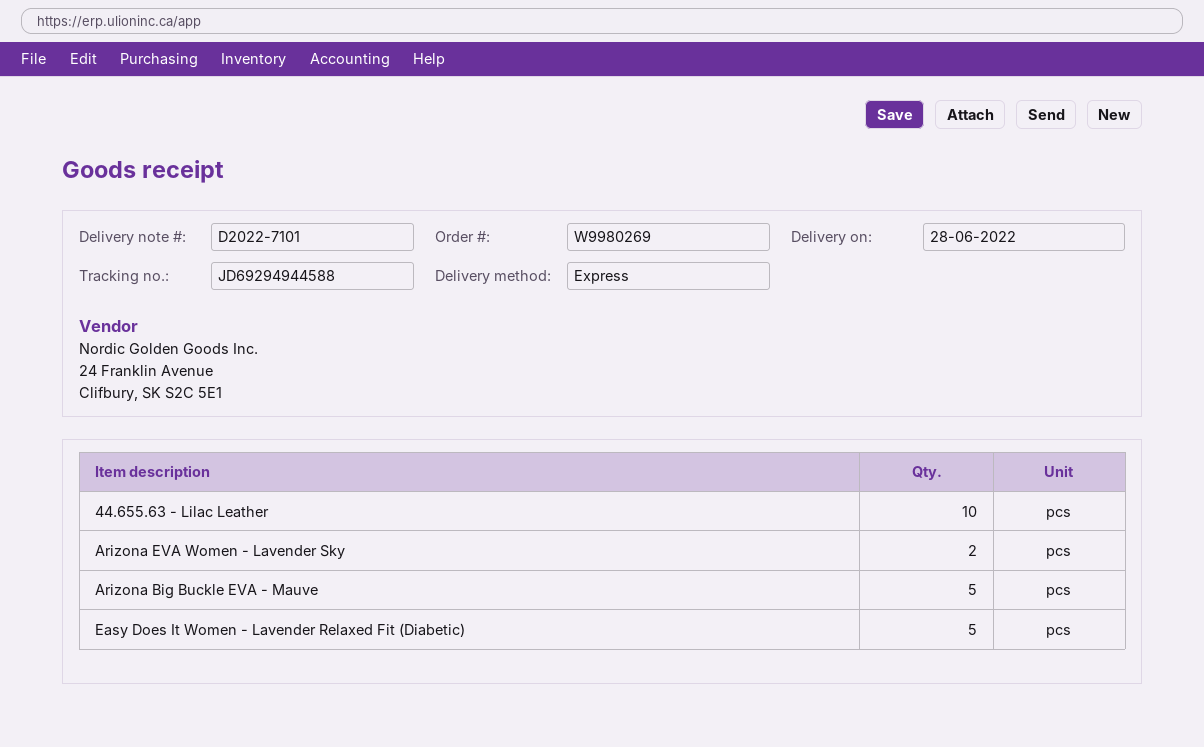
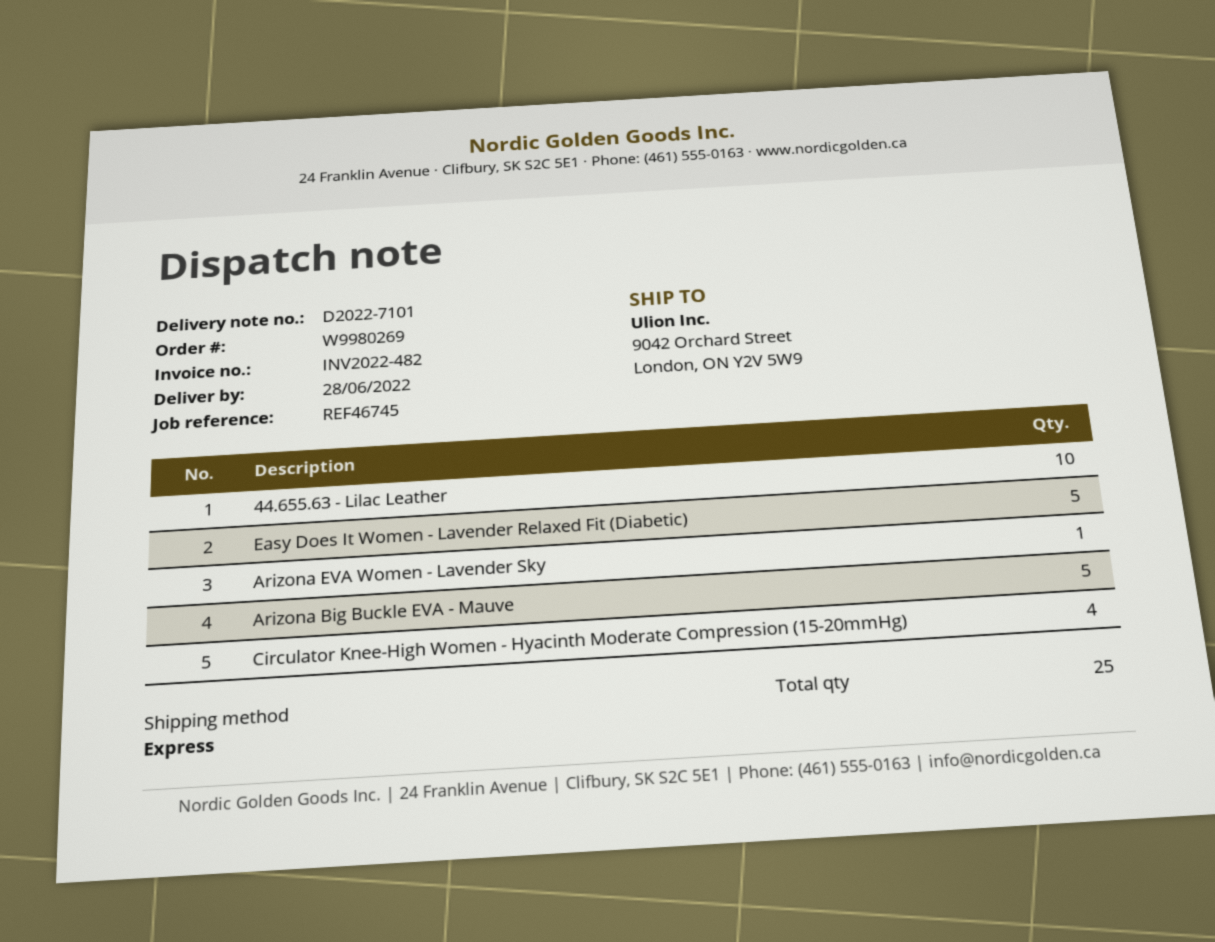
Arizona EVA Women - Lavender Sky: 2 -> 1
Circulator Knee-High Women - Hyacinth Moderate Compression (15-20mmHg): none -> 4

